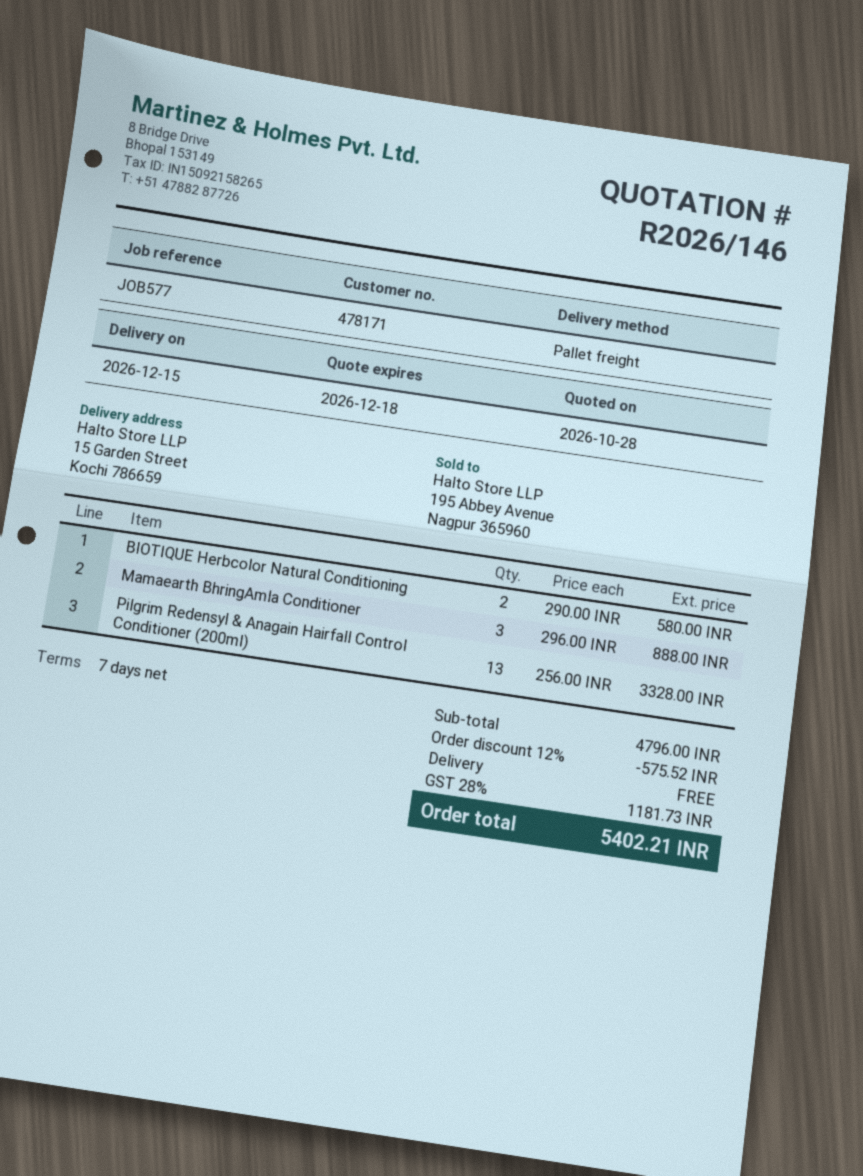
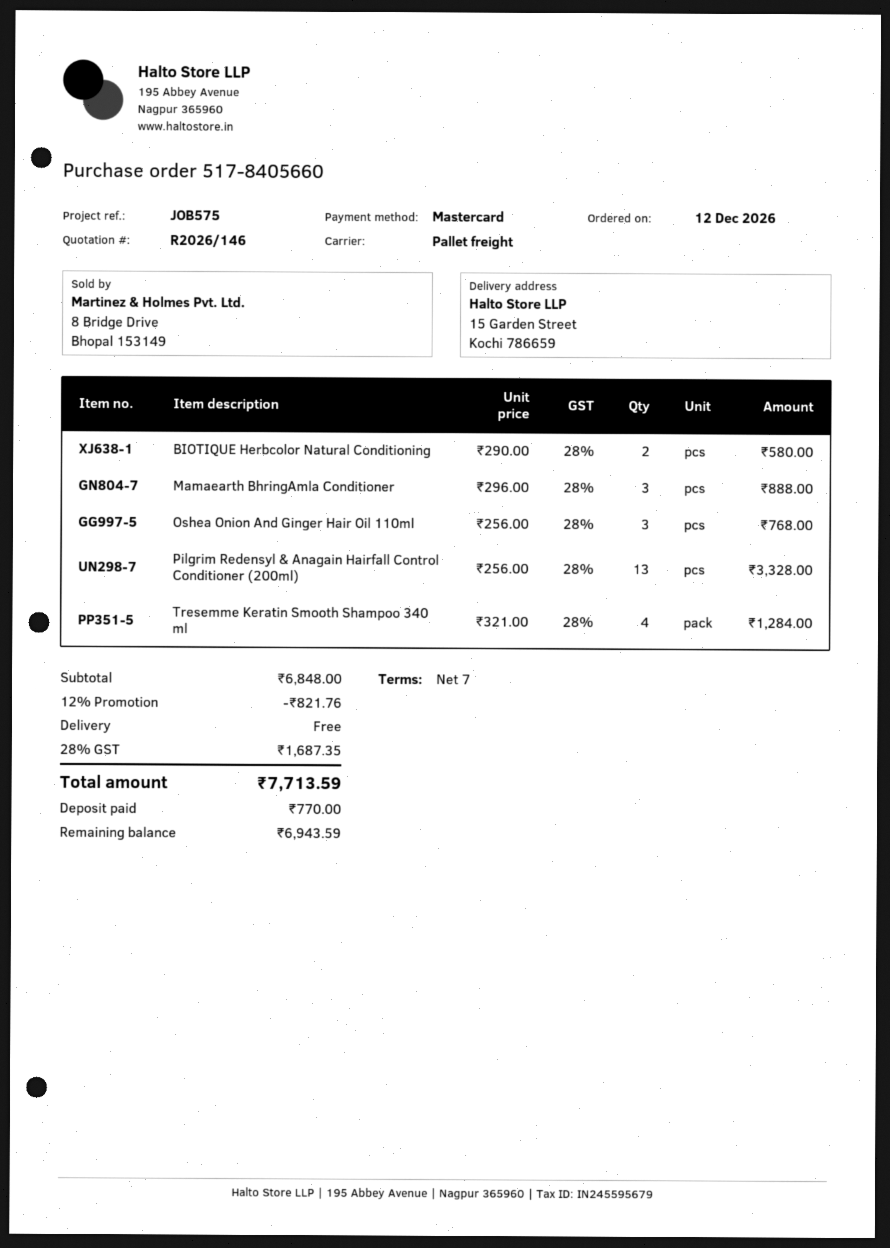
reference: JOB577 -> JOB575
Oshea Onion And Ginger Hair Oil 110ml: none -> 3 x 256.00 = 768.00
Tresemme Keratin Smooth Shampoo 340 ml: none -> 4 x 321.00 = 1284.00
subtotal: 4796.00 -> 6848.00
discount: 12% = 575.52 -> 12% = 821.76
tax: 28% = 1181.73 -> 28% = 1687.35
total: 5402.21 -> 7713.59

